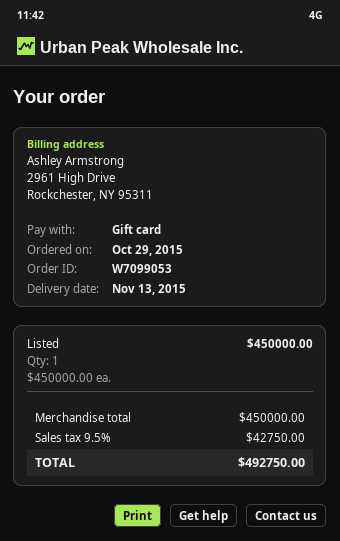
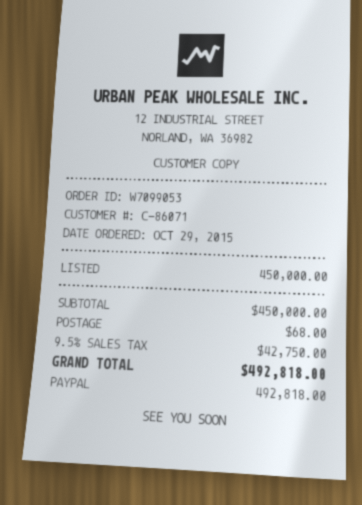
payment method: gift card -> PayPal
shipping: none -> 68.00
total: 492750.00 -> 492818.00

